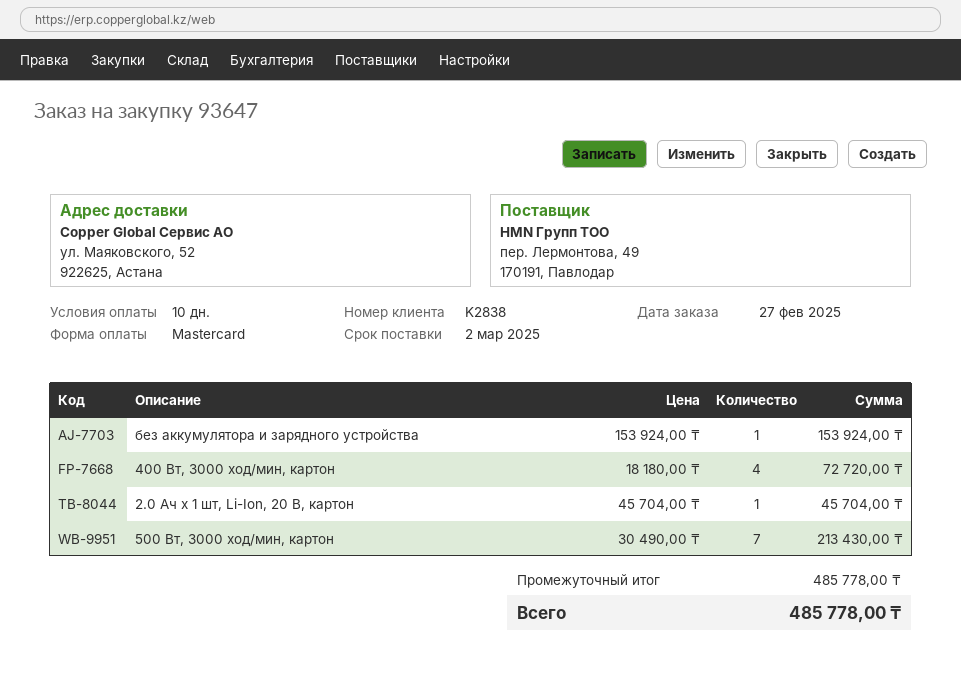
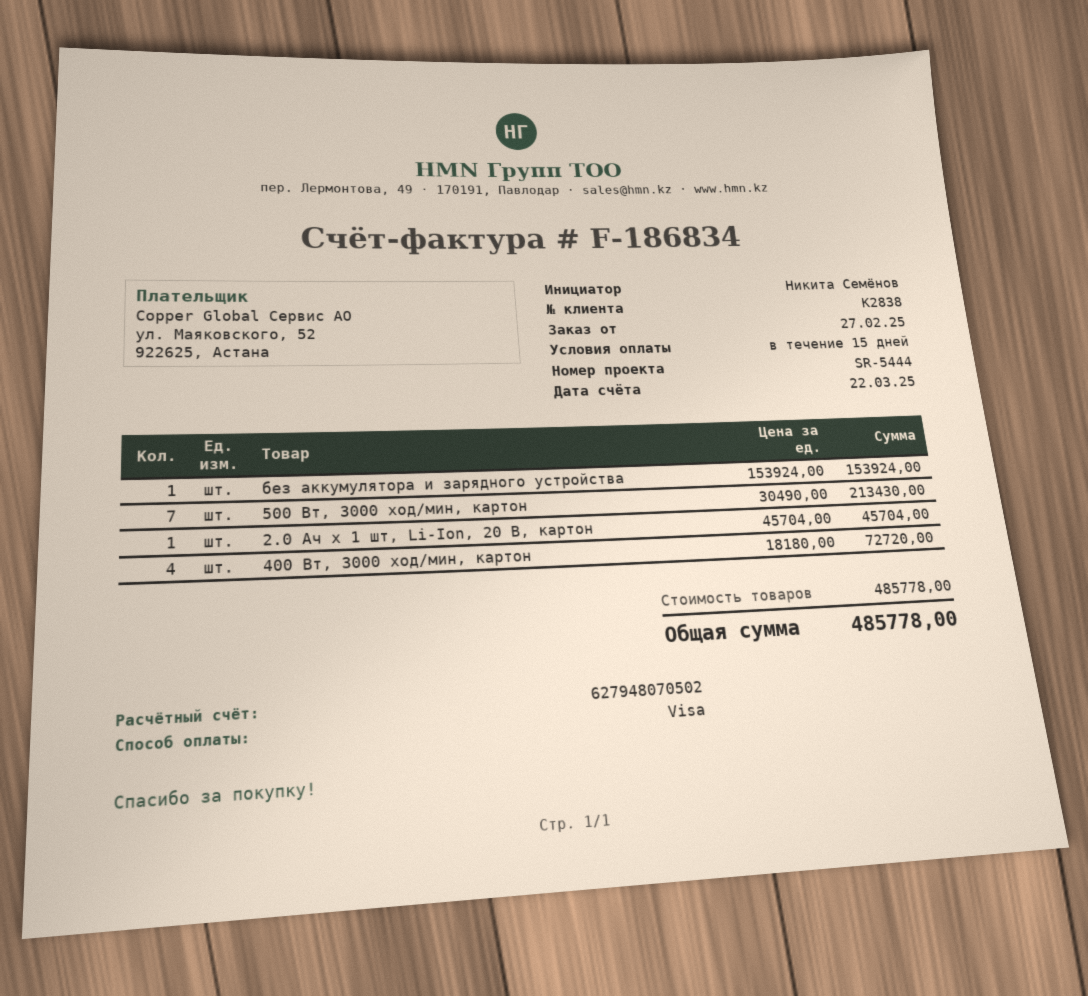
payment terms: 10 days -> 15 days
payment method: Mastercard -> Visa

